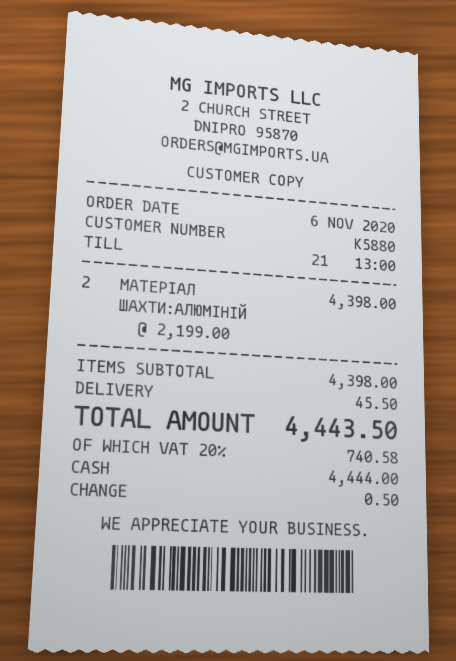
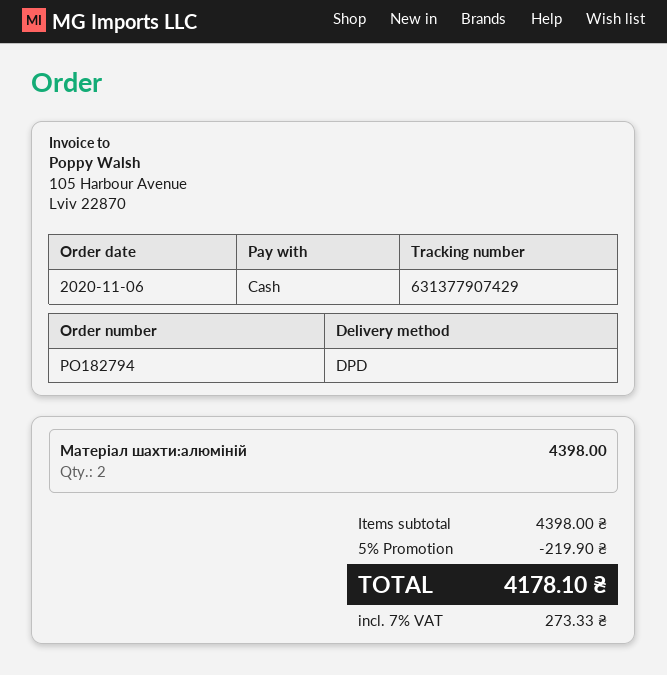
discount: none -> 5% = 219.90
shipping: 45.50 -> none
tax: 20% = 740.58 -> 7% = 273.33
total: 4443.50 -> 4178.10

